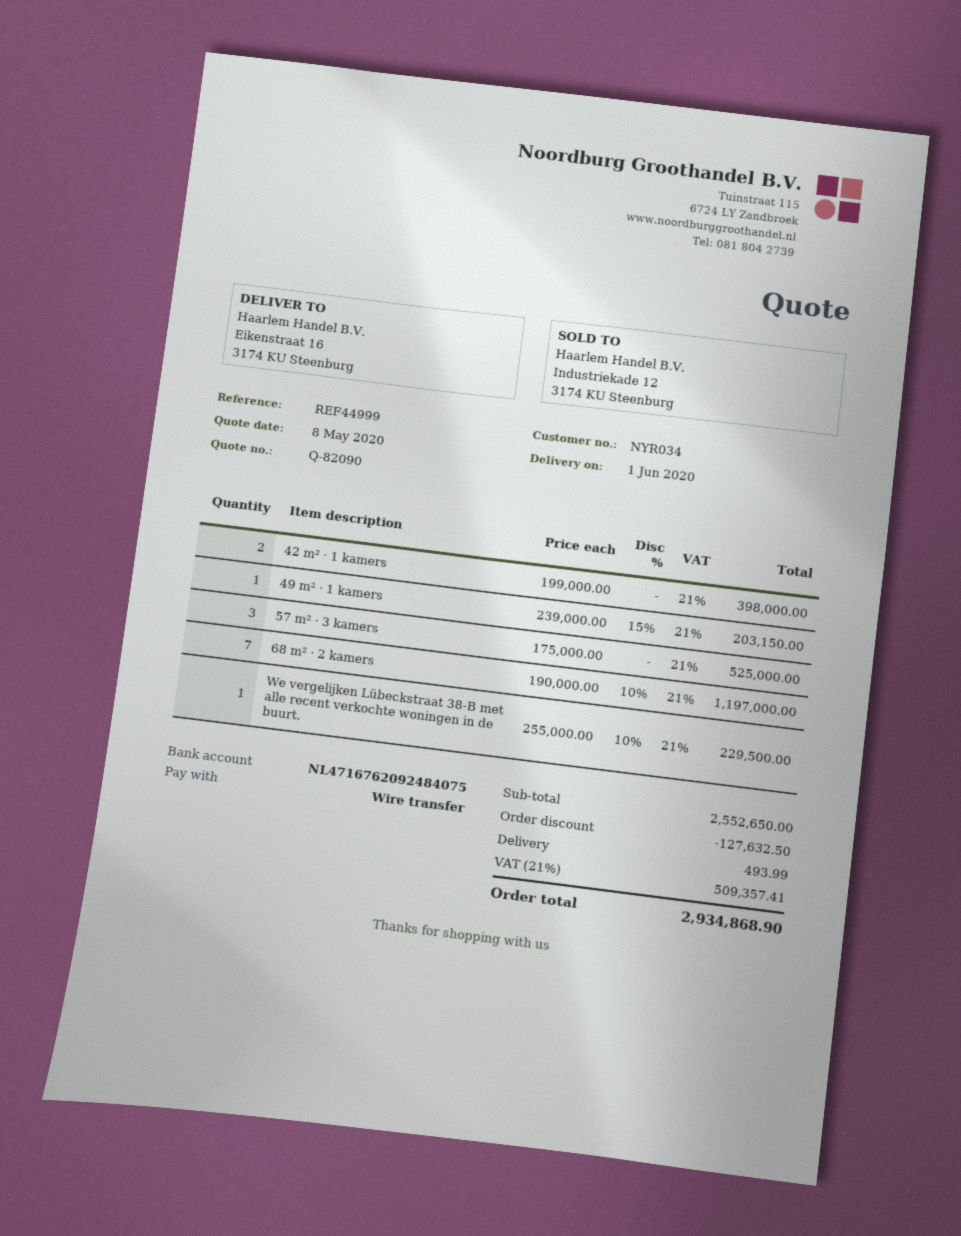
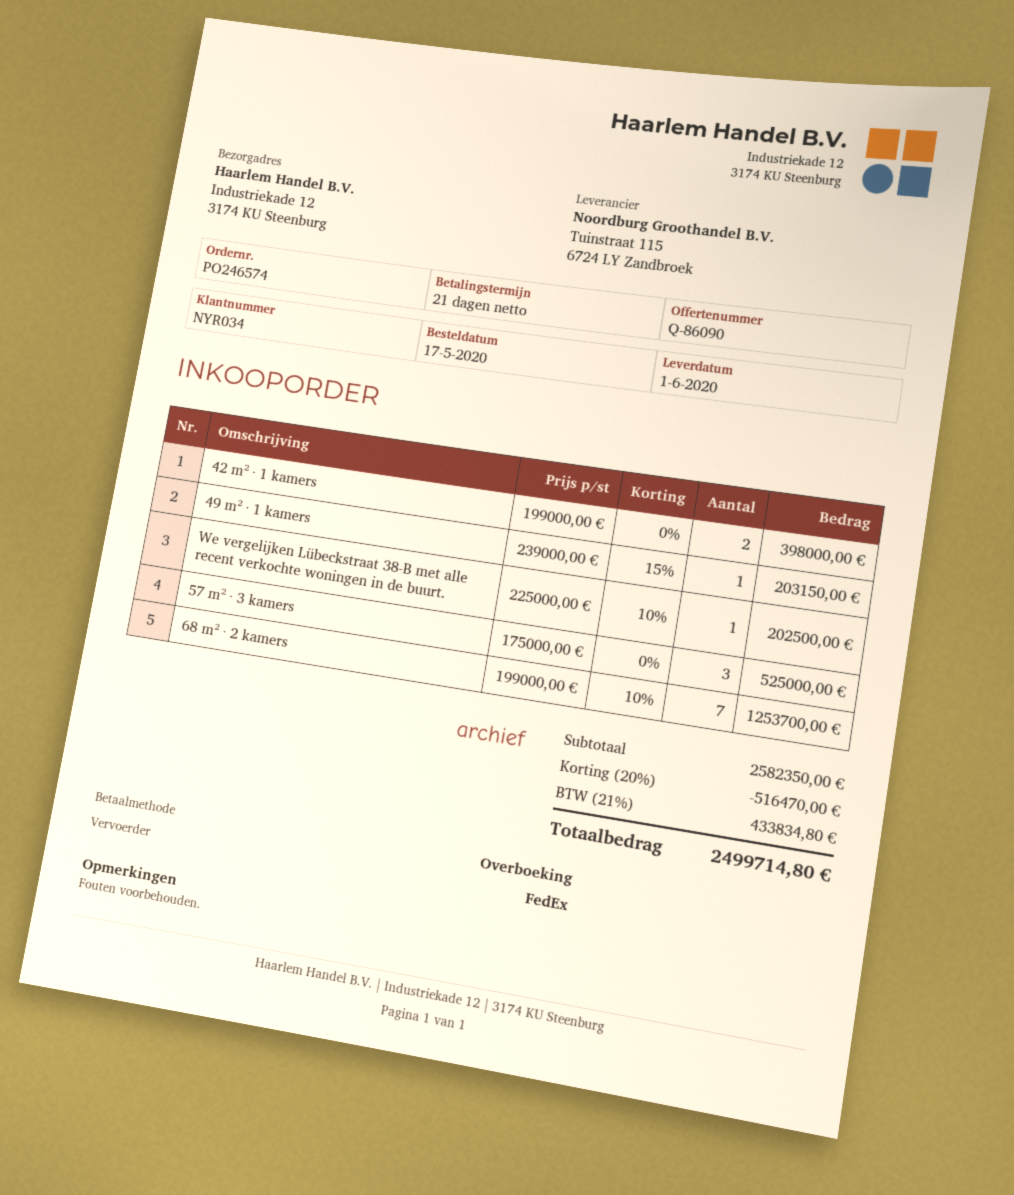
quote number: Q-82090 -> Q-86090
ship to: Eikenstraat 16, 3174 KU Steenburg -> Industriekade 12, 3174 KU Steenburg
68 m² · 2 kamers: 7 x 190000.00 - 10% = 1197000.00 -> 7 x 199000.00 - 10% = 1253700.00
We vergelijken Lübeckstraat 38-B met alle recent verkochte woningen in de buurt.: 1 x 255000.00 - 10% = 229500.00 -> 1 x 225000.00 - 10% = 202500.00
subtotal: 2552650.00 -> 2582350.00
discount: 127632.50 -> 516470.00
shipping: 493.99 -> none
tax: 21% = 509357.41 -> 21% = 433834.80
total: 2934868.90 -> 2499714.80

